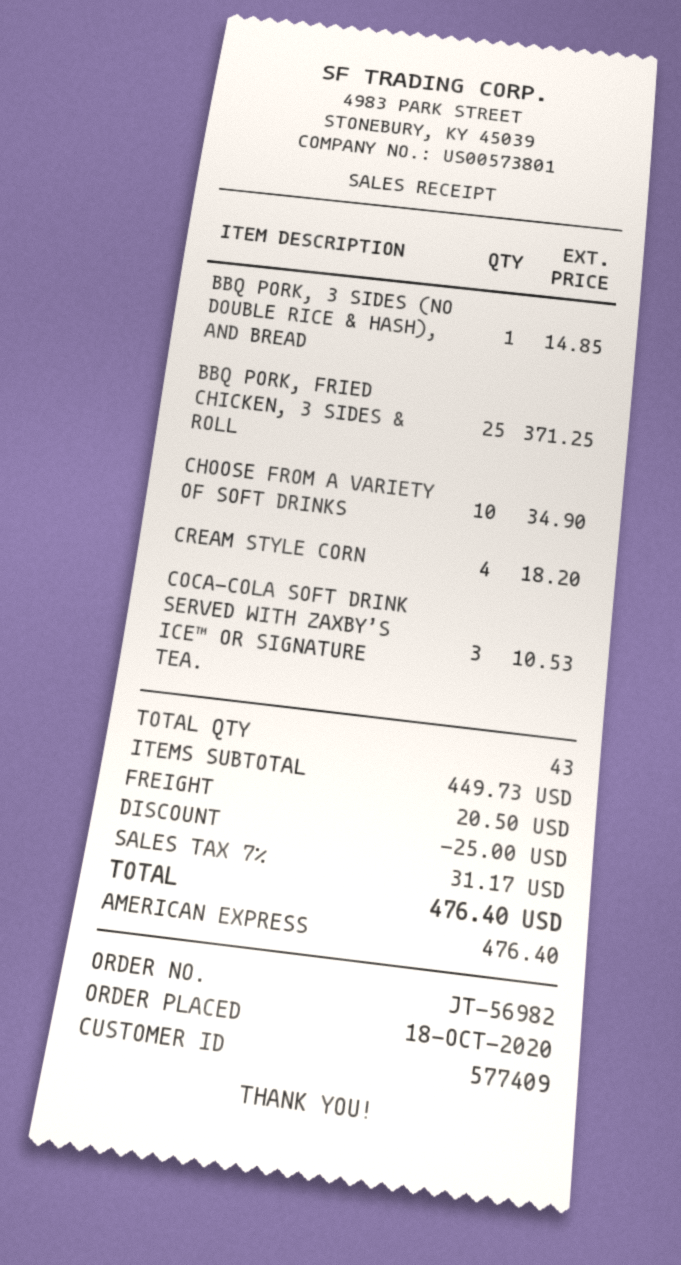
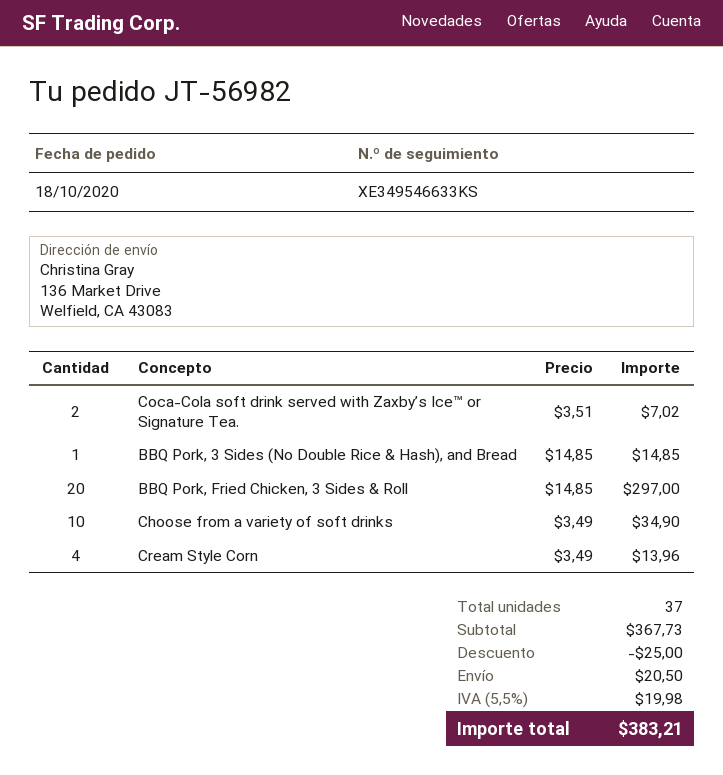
BBQ PORK, FRIED CHICKEN, 3 SIDES & ROLL: 25 for 371.25 -> 20 for 297.00
CREAM STYLE CORN: 4 for 18.20 -> 4 for 13.96
COCA-COLA SOFT DRINK SERVED WITH ZAXBY’S ICE™ OR SIGNATURE TEA.: 3 for 10.53 -> 2 for 7.02
total quantity: 43 -> 37
subtotal: 449.73 -> 367.73
tax: 7% = 31.17 -> 5.5% = 19.98
total: 476.40 -> 383.21

